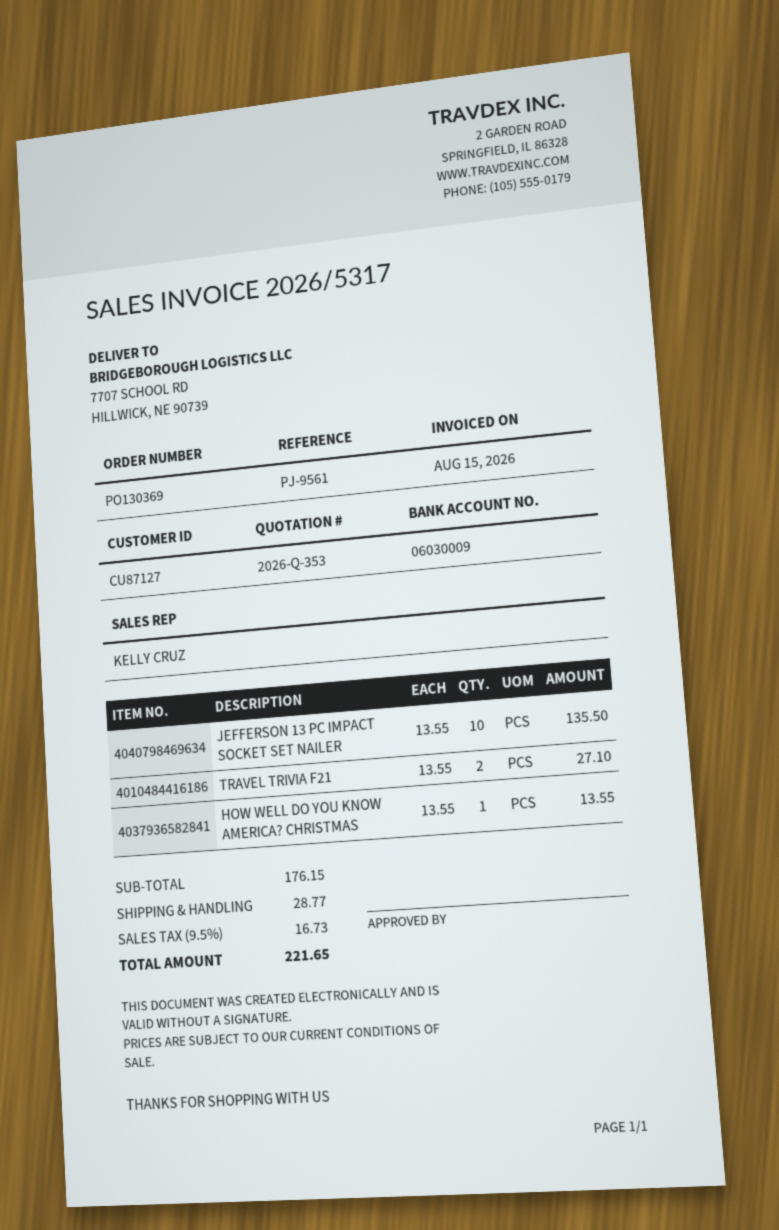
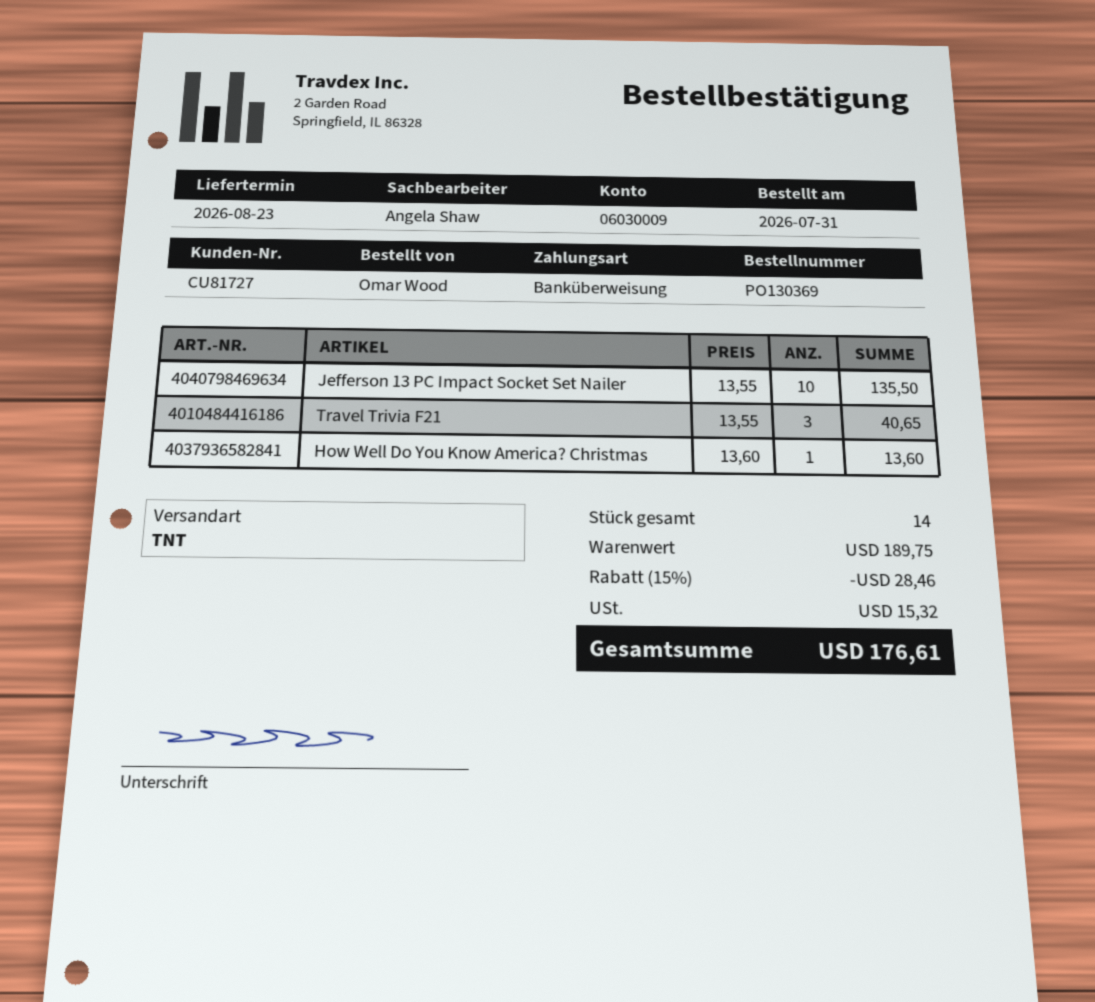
customer number: CU87127 -> CU81727
sales rep: KELLY CRUZ -> Angela Shaw
TRAVEL TRIVIA F21: 2 x 13.55 = 27.10 -> 3 x 13.55 = 40.65
HOW WELL DO YOU KNOW AMERICA? CHRISTMAS: 1 x 13.55 = 13.55 -> 1 x 13.60 = 13.60
subtotal: 176.15 -> 189.75
discount: none -> 15% = 28.46
shipping: 28.77 -> none
tax: 16.73 -> 15.32
total: 221.65 -> 176.61

